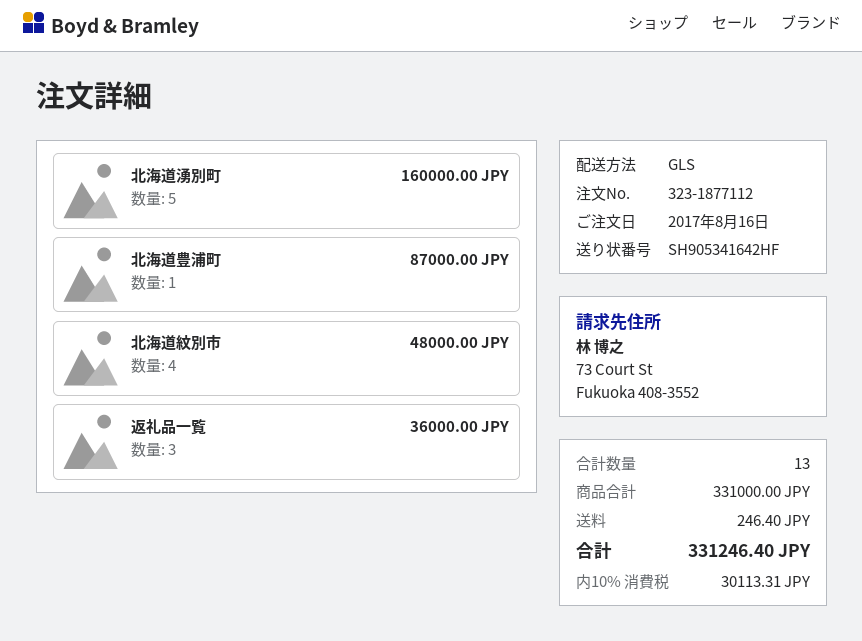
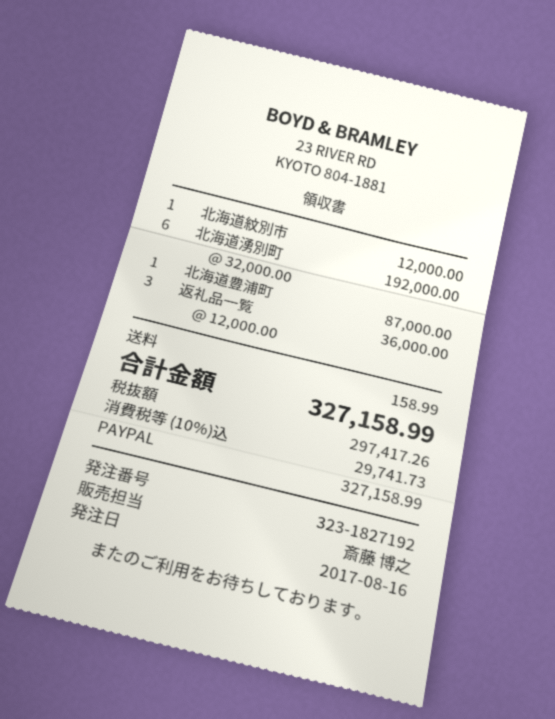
order number: 323-1877112 -> 323-1827192
北海道湧別町: 5 for 160000.00 -> 6 for 192000.00
北海道紋別市: 4 for 48000.00 -> 1 for 12000.00
shipping: 246.40 -> 158.99
tax: 10% = 30113.31 -> 10% = 29741.73
total: 331246.40 -> 327158.99

